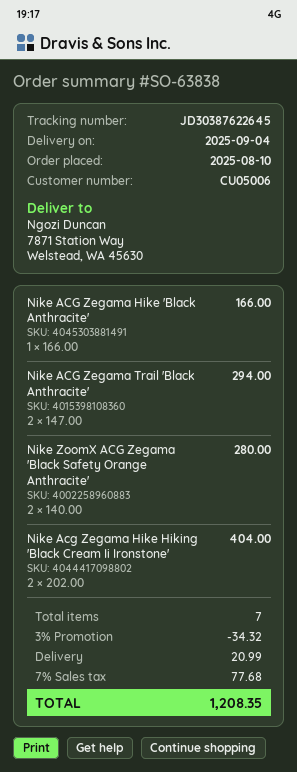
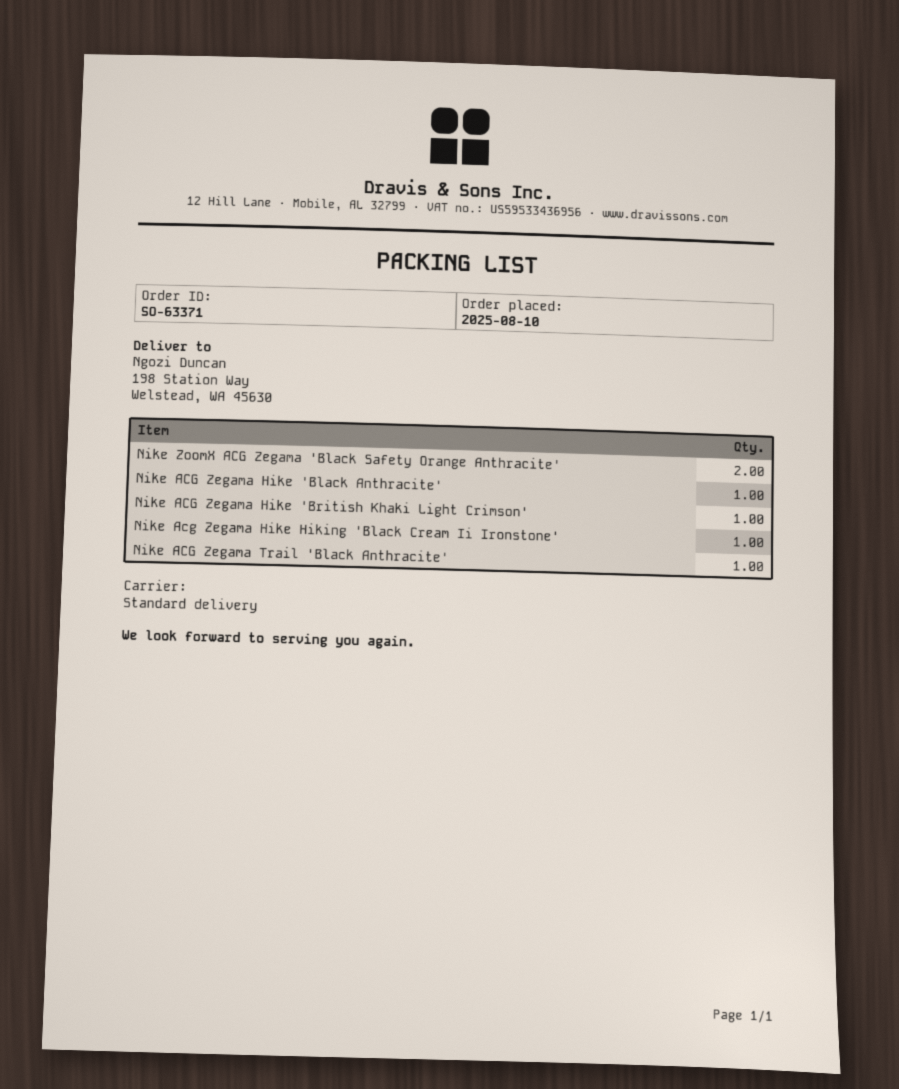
order number: SO-63838 -> SO-63371
ship to: 7871 Station Way, Welstead, WA 45630 -> 198 Station Way, Welstead, WA 45630
Nike ACG Zegama Trail 'Black Anthracite': 2 -> 1
Nike Acg Zegama Hike Hiking 'Black Cream Ii Ironstone': 2 -> 1
Nike ACG Zegama Hike 'British Khaki Light Crimson': none -> 1

